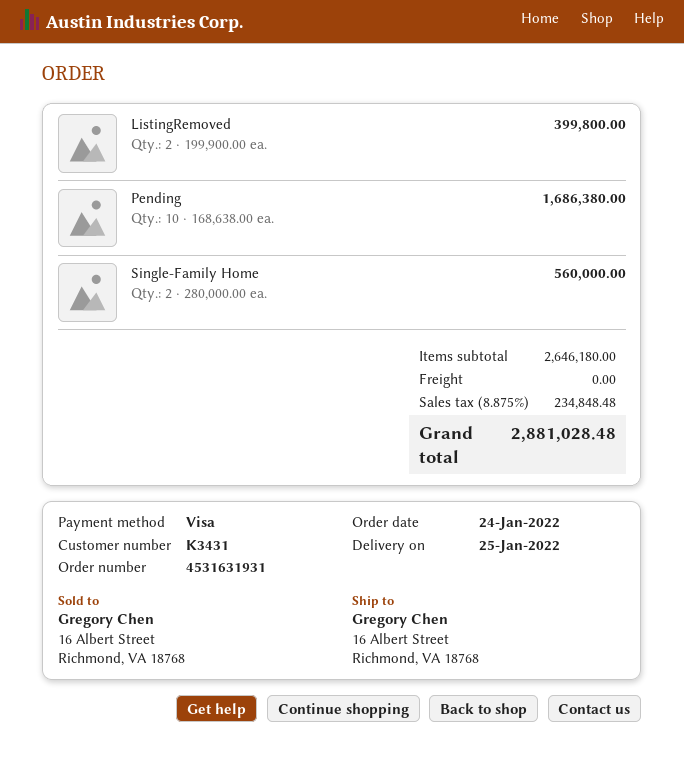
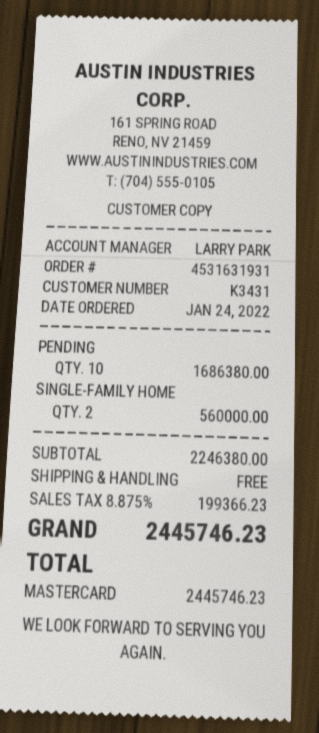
payment method: Visa -> Mastercard
ListingRemoved: 2 for 399800.00 -> none
subtotal: 2646180.00 -> 2246380.00
tax: 8.875% = 234848.48 -> 8.875% = 199366.23
total: 2881028.48 -> 2445746.23

